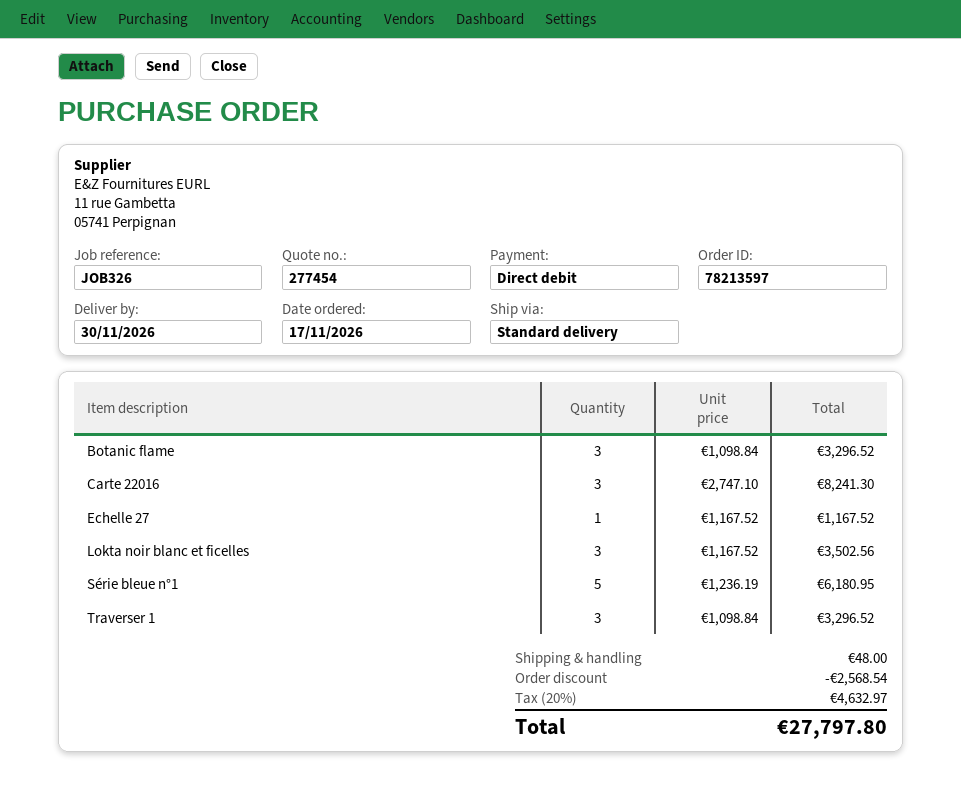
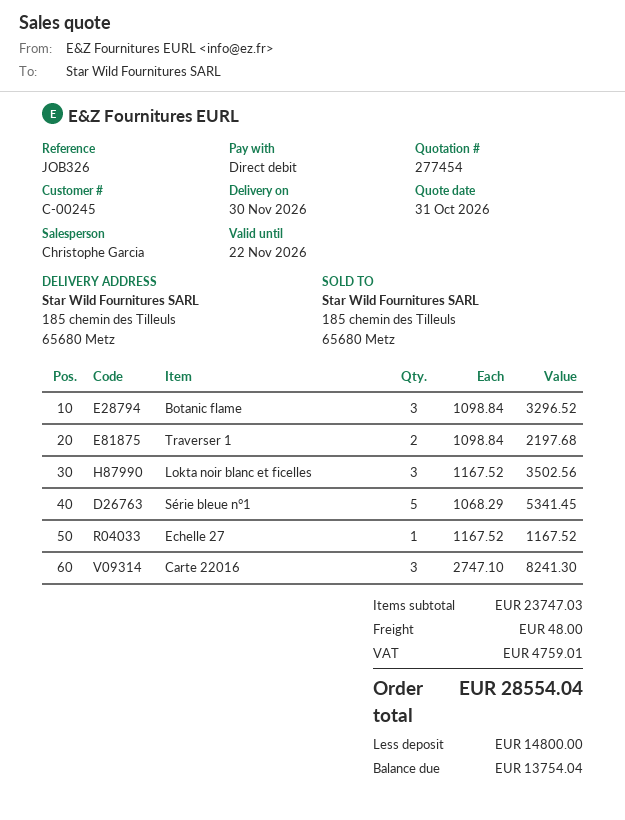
Série bleue n°1: 5 x 1236.19 = 6180.95 -> 5 x 1068.29 = 5341.45
Traverser 1: 3 x 1098.84 = 3296.52 -> 2 x 1098.84 = 2197.68
discount: 2568.54 -> none
tax: 4632.97 -> 4759.01
total: 27797.80 -> 28554.04

